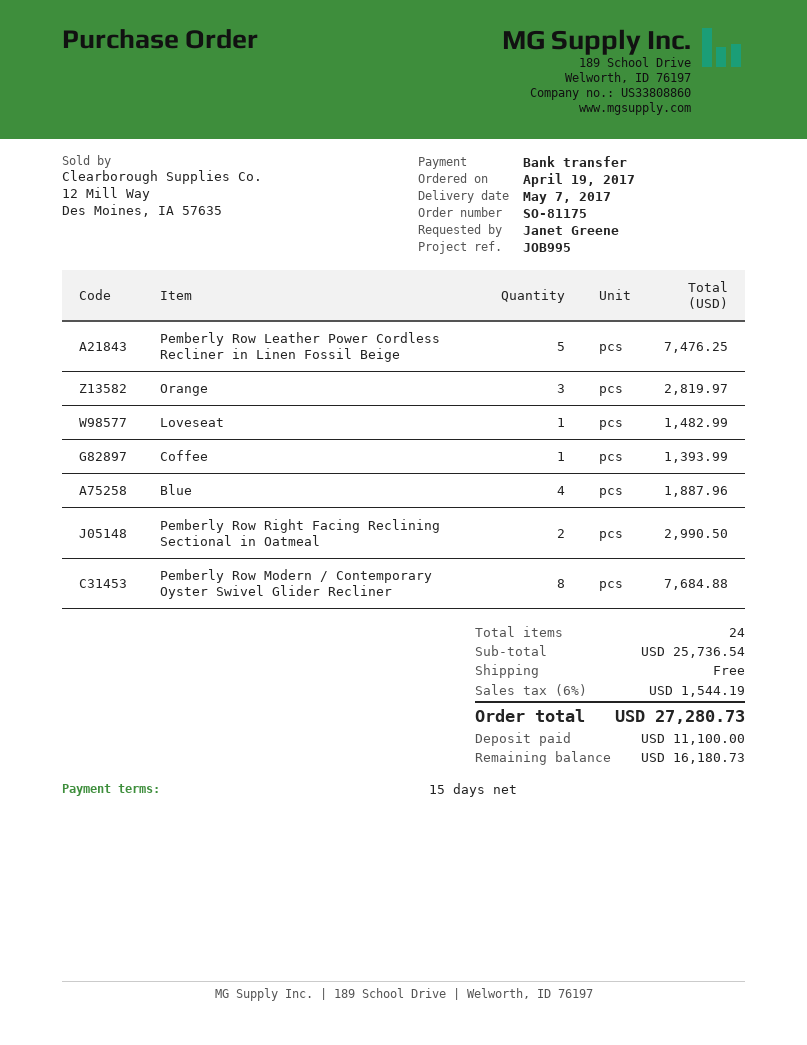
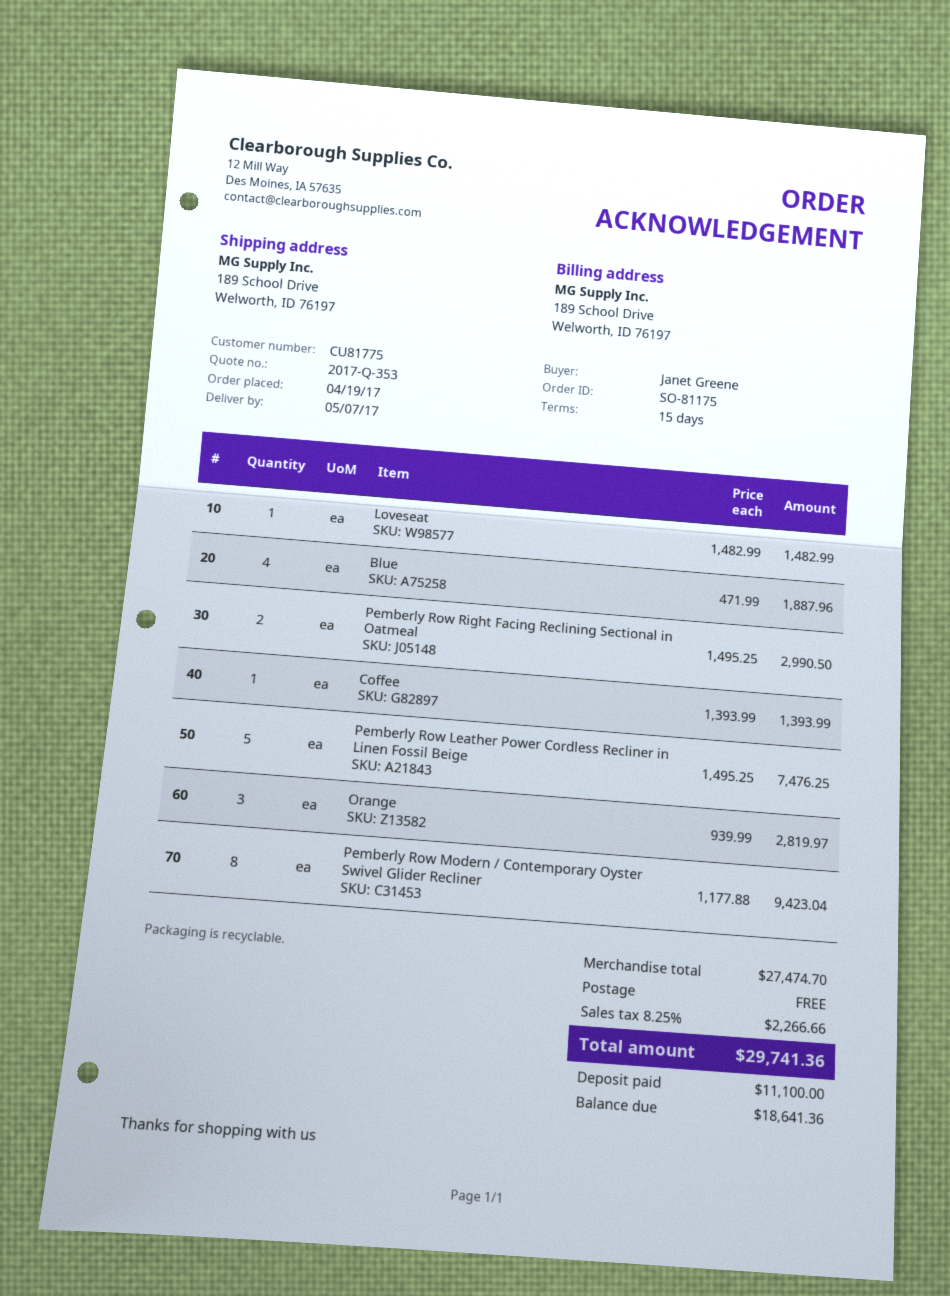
Pemberly Row Modern / Contemporary Oyster Swivel Glider Recliner: 8 for 7684.88 -> 8 for 9423.04
subtotal: 25736.54 -> 27474.70
tax: 6% = 1544.19 -> 8.25% = 2266.66
total: 27280.73 -> 29741.36
balance: 16180.73 -> 18641.36

